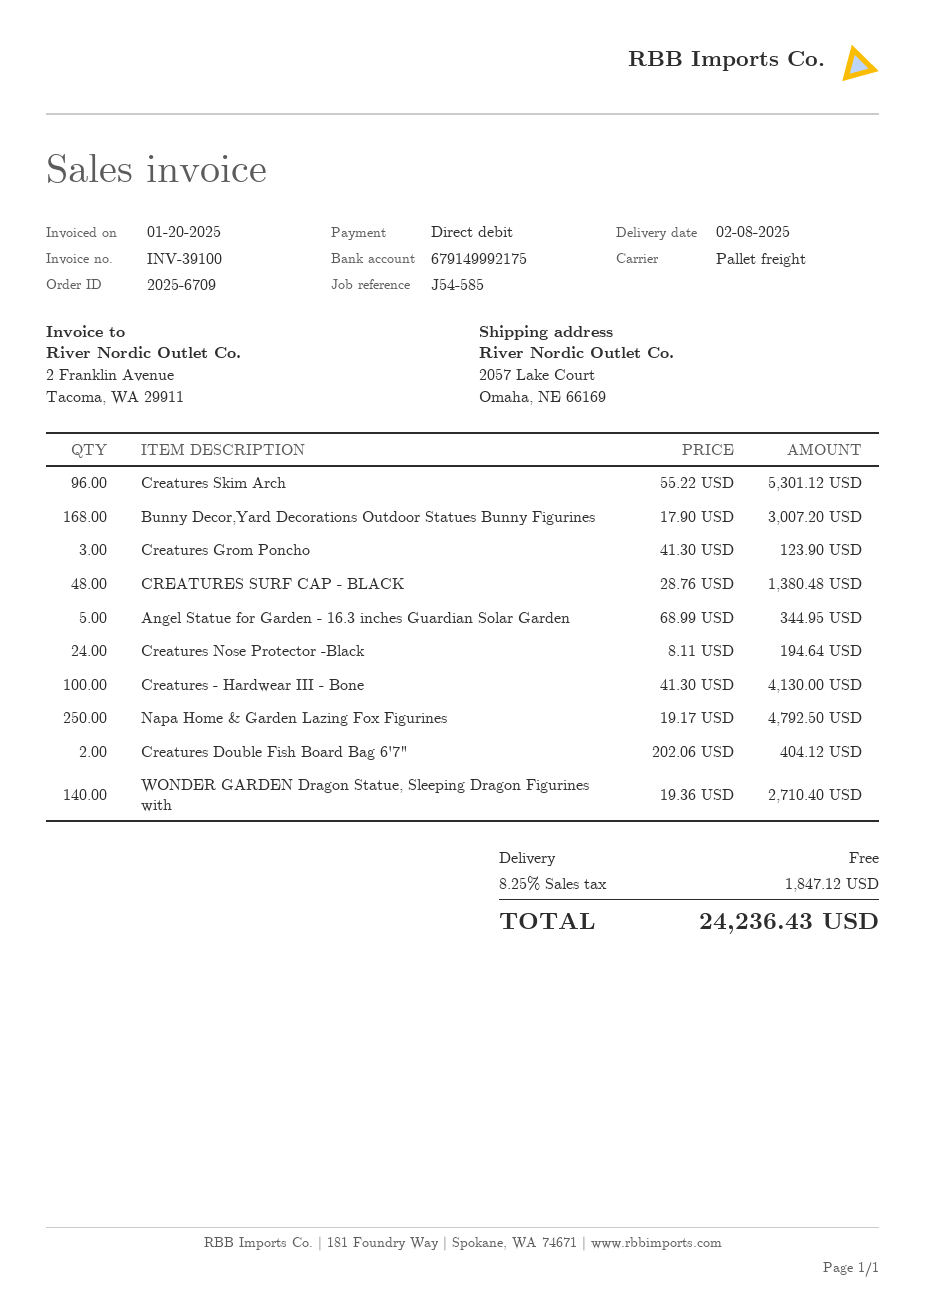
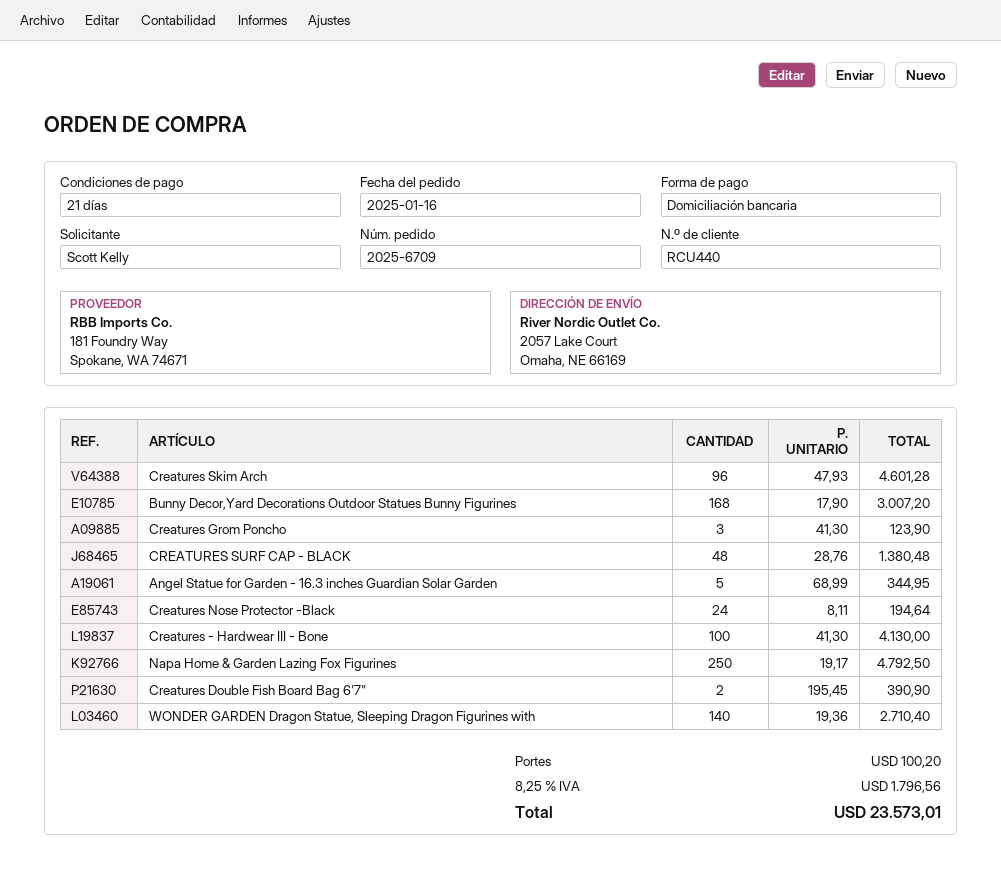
Creatures Skim Arch: 96 x 55.22 = 5301.12 -> 96 x 47.93 = 4601.28
Creatures Double Fish Board Bag 6'7": 2 x 202.06 = 404.12 -> 2 x 195.45 = 390.90
shipping: 0.00 -> 100.20
tax: 8.25% = 1847.12 -> 8.25% = 1796.56
total: 24236.43 -> 23573.01

